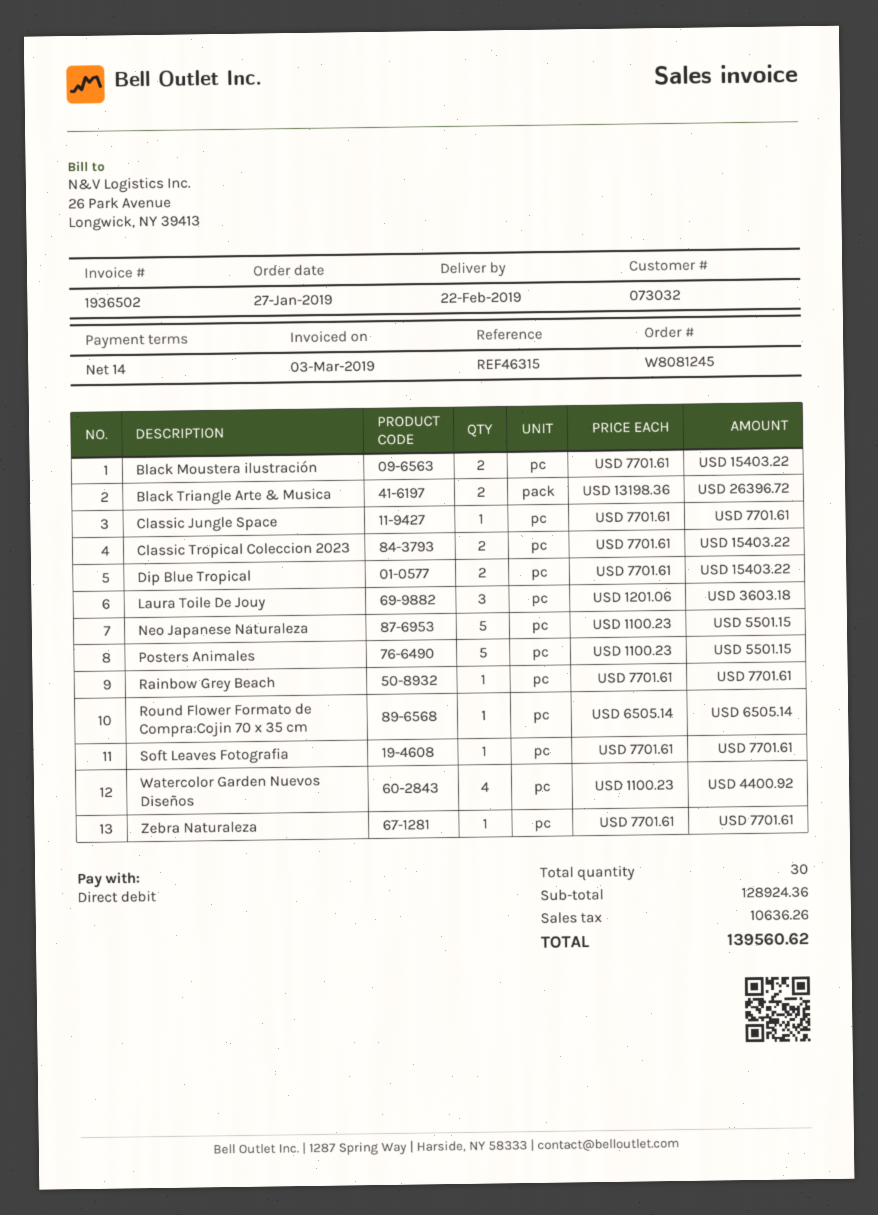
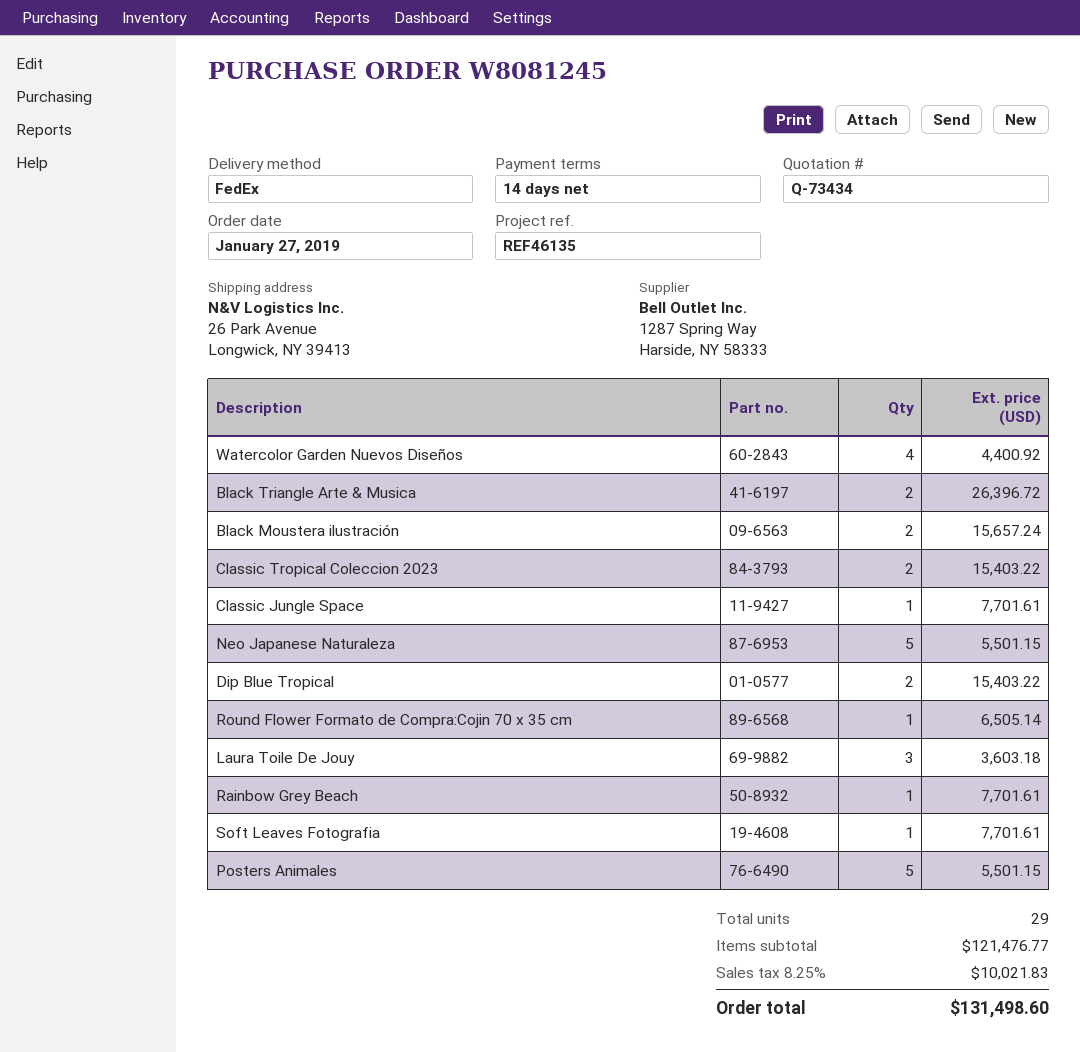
reference: REF46315 -> REF46135
Black Moustera ilustración: 2 for 15403.22 -> 2 for 15657.24
Zebra Naturaleza: 1 for 7701.61 -> none
total quantity: 30 -> 29
subtotal: 128924.36 -> 121476.77
tax: 10636.26 -> 10021.83
total: 139560.62 -> 131498.60

